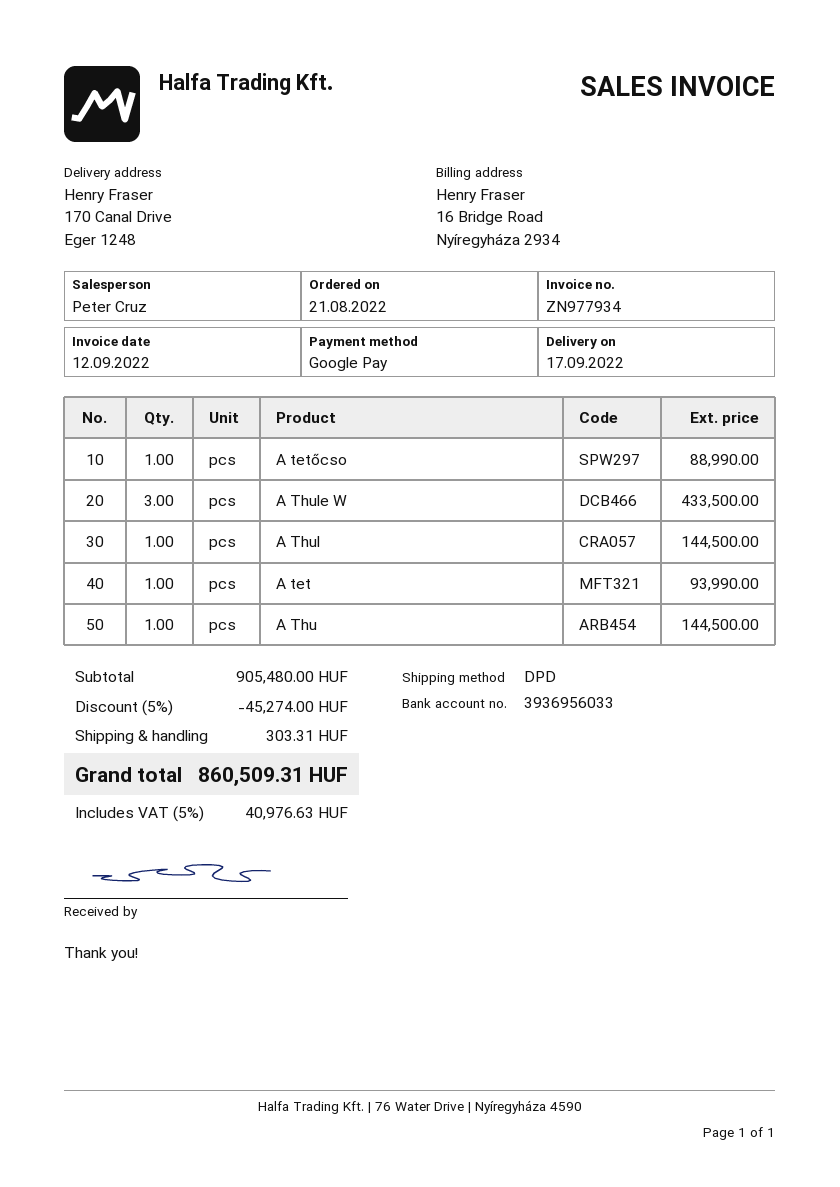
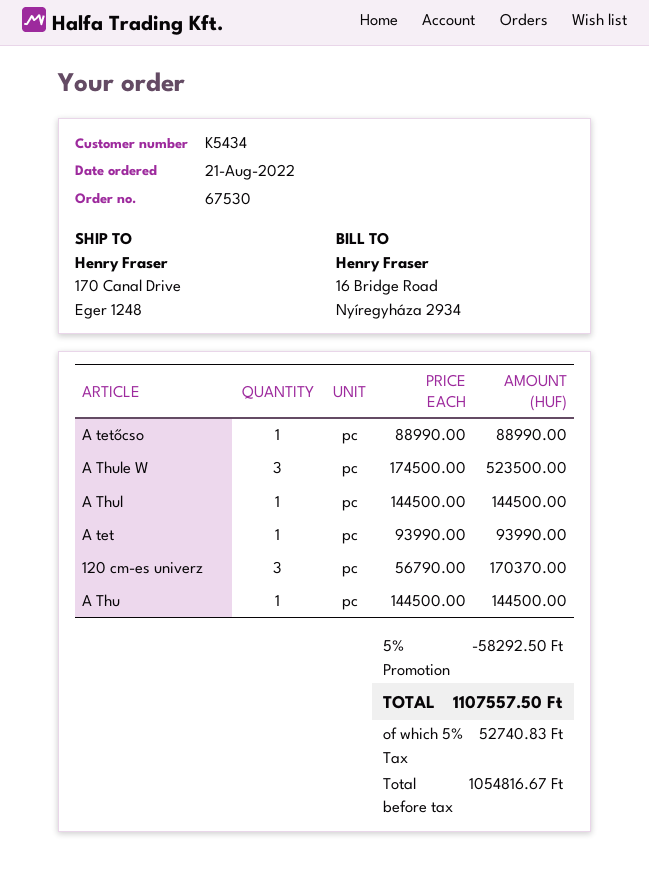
A Thule W: 3 for 433500.00 -> 3 for 523500.00
120 cm-es univerz: none -> 3 for 170370.00
discount: 5% = 45274.00 -> 5% = 58292.50
shipping: 303.31 -> none
tax: 5% = 40976.63 -> 5% = 52740.83
total: 860509.31 -> 1107557.50

